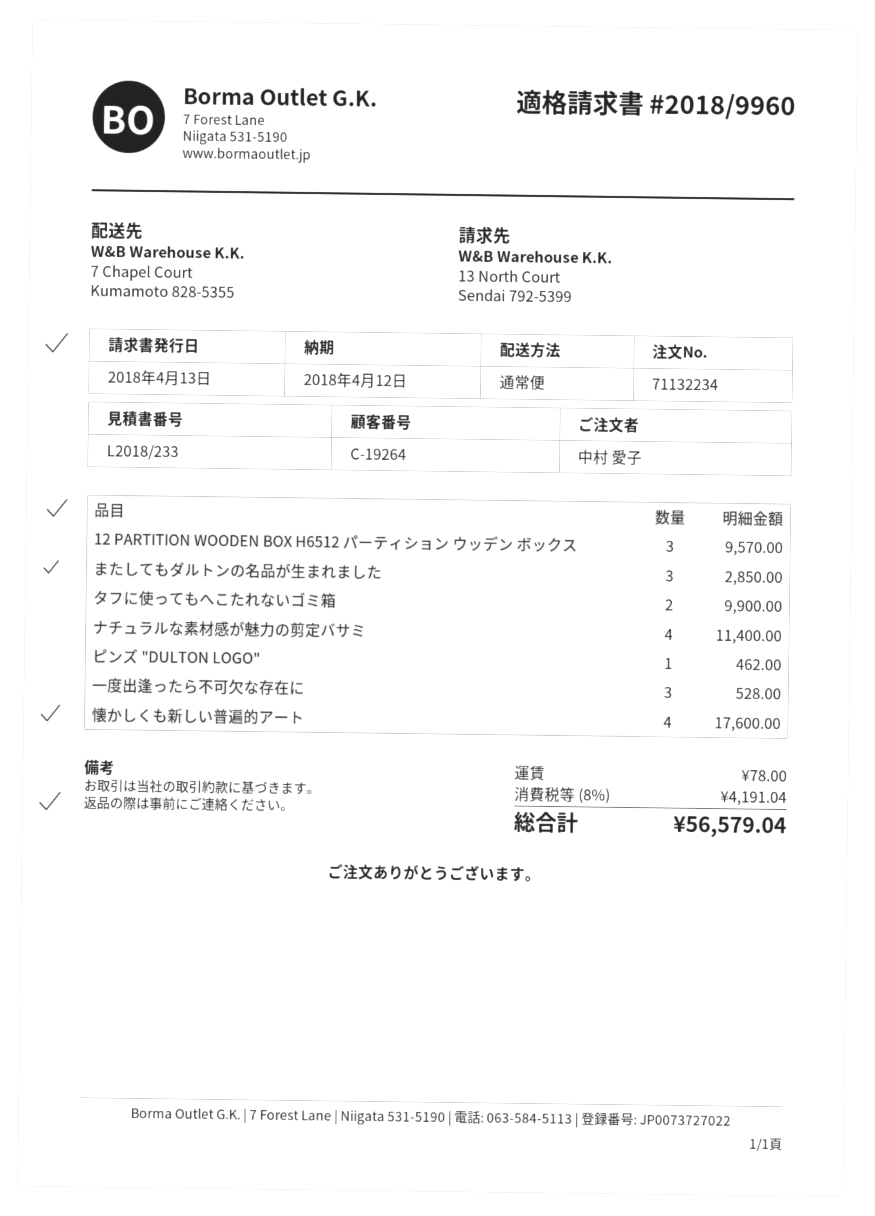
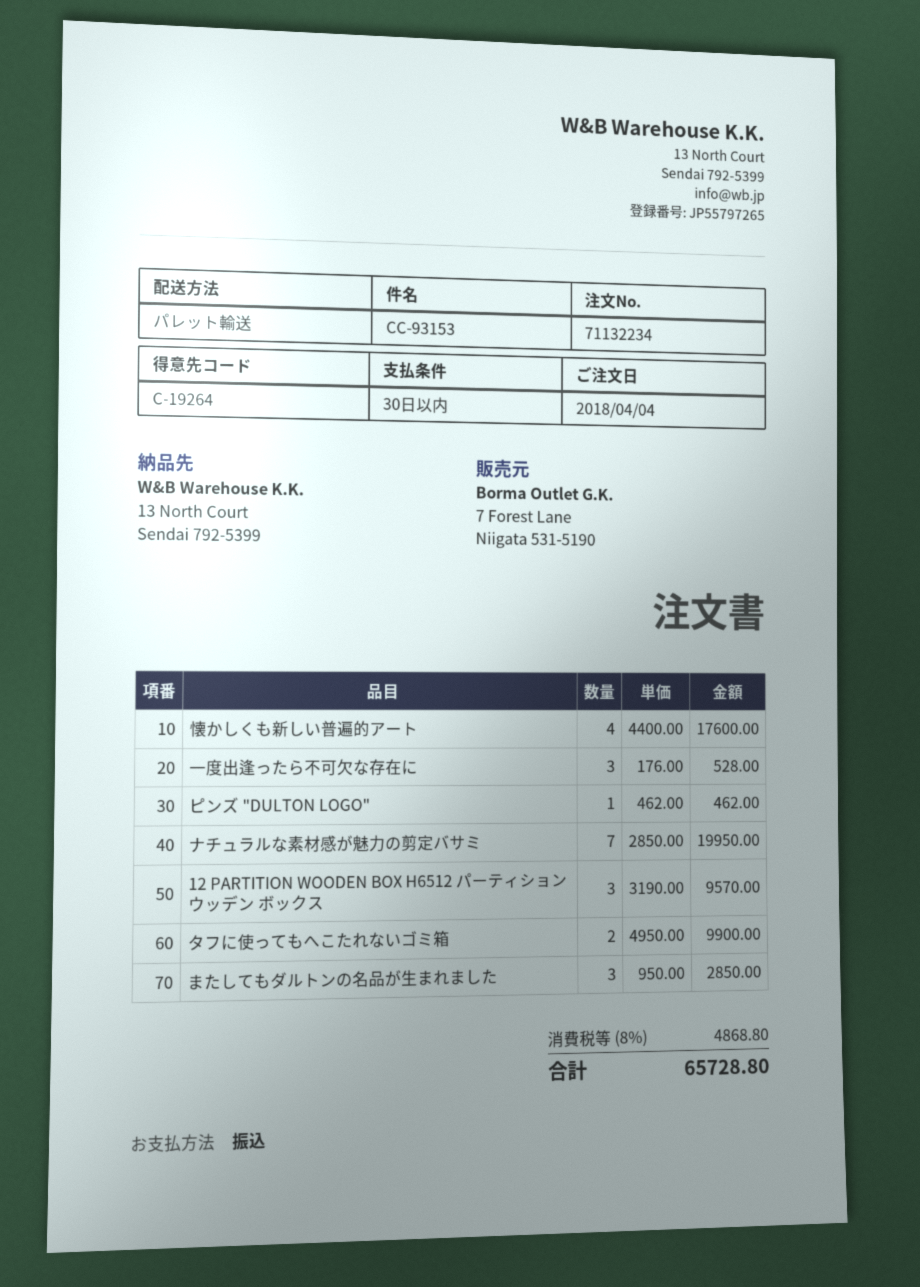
shipping method: standard -> pallet freight
ship to: 7 Chapel Court, Kumamoto 828-5355 -> 13 North Court, Sendai 792-5399
ナチュラルな素材感が魅力の剪定バサミ: 4 for 11400.00 -> 7 for 19950.00
shipping: 78.00 -> none
tax: 8% = 4191.04 -> 8% = 4868.80
total: 56579.04 -> 65728.80

